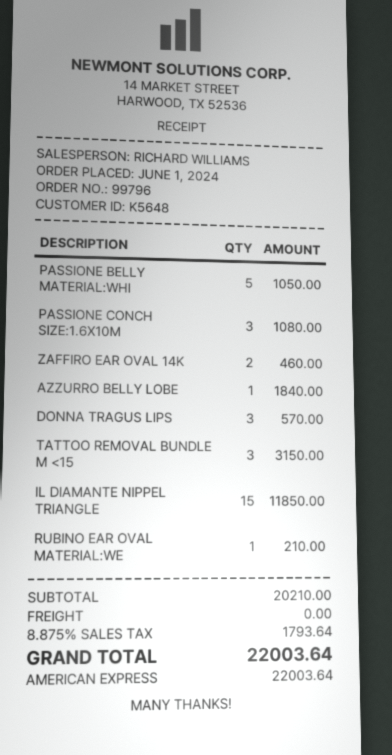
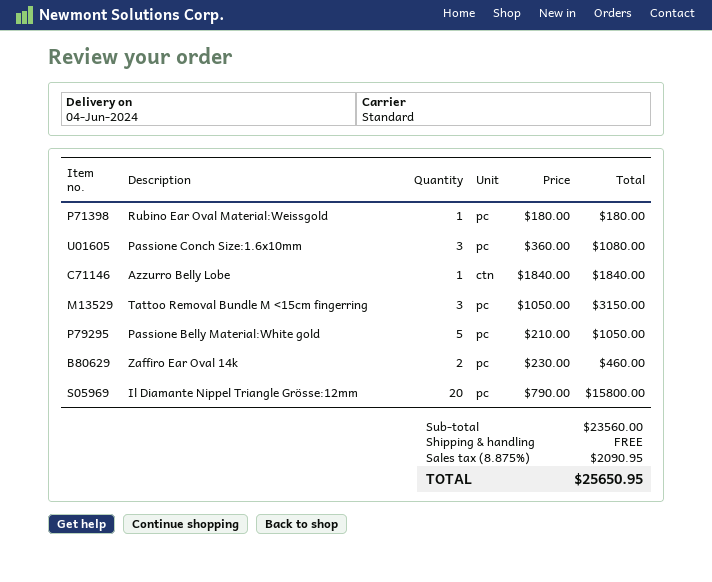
DONNA TRAGUS LIPS: 3 for 570.00 -> none
IL DIAMANTE NIPPEL TRIANGLE: 15 for 11850.00 -> 20 for 15800.00
RUBINO EAR OVAL MATERIAL:WE: 1 for 210.00 -> 1 for 180.00
subtotal: 20210.00 -> 23560.00
tax: 8.875% = 1793.64 -> 8.875% = 2090.95
total: 22003.64 -> 25650.95

